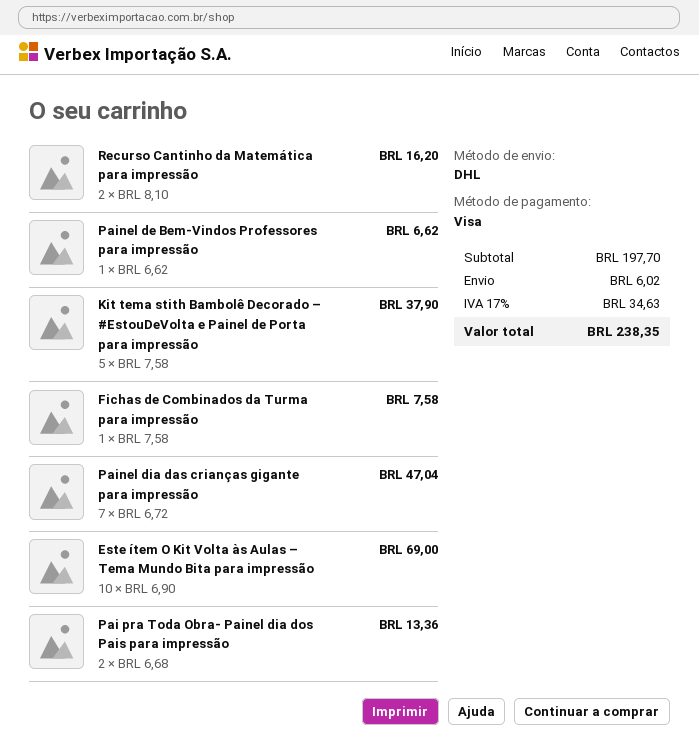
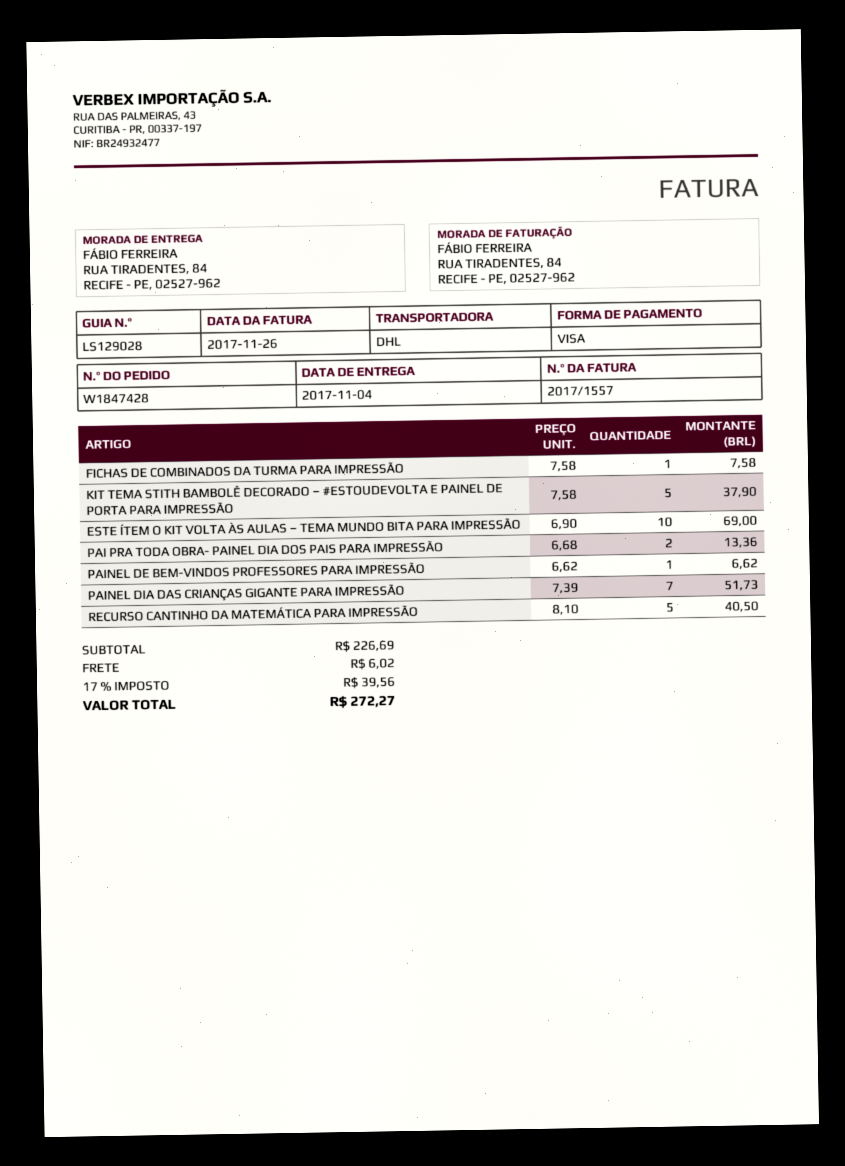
Recurso Cantinho da Matemática para impressão: 2 x 8.10 = 16.20 -> 5 x 8.10 = 40.50
Painel dia das crianças gigante para impressão: 7 x 6.72 = 47.04 -> 7 x 7.39 = 51.73
subtotal: 197.70 -> 226.69
tax: 17% = 34.63 -> 17% = 39.56
total: 238.35 -> 272.27

